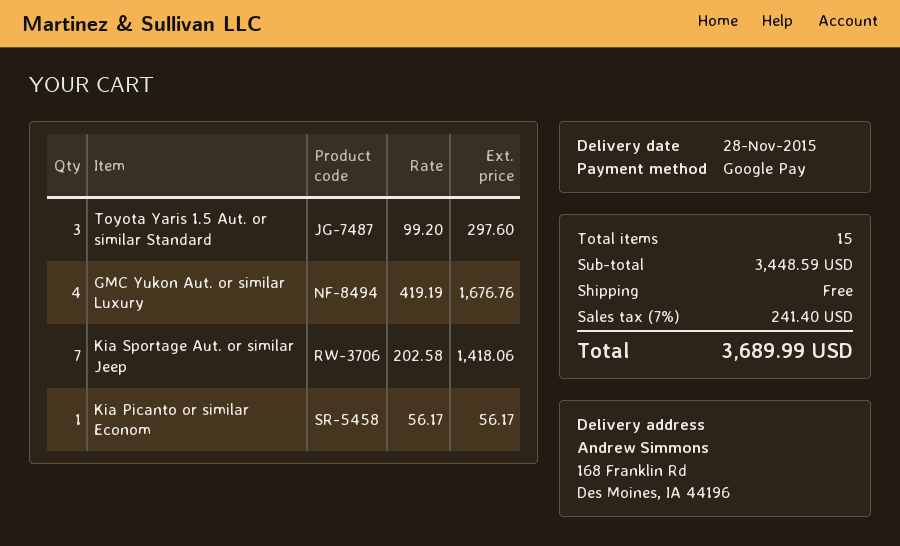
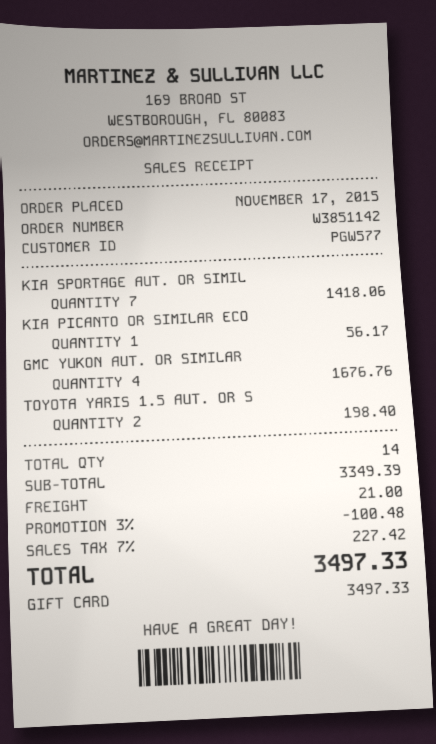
payment method: Google Pay -> gift card
Toyota Yaris 1.5 Aut. or similar Standard: 3 for 297.60 -> 2 for 198.40
total quantity: 15 -> 14
subtotal: 3448.59 -> 3349.39
discount: none -> 3% = 100.48
shipping: 0.00 -> 21.00
tax: 7% = 241.40 -> 7% = 227.42
total: 3689.99 -> 3497.33

